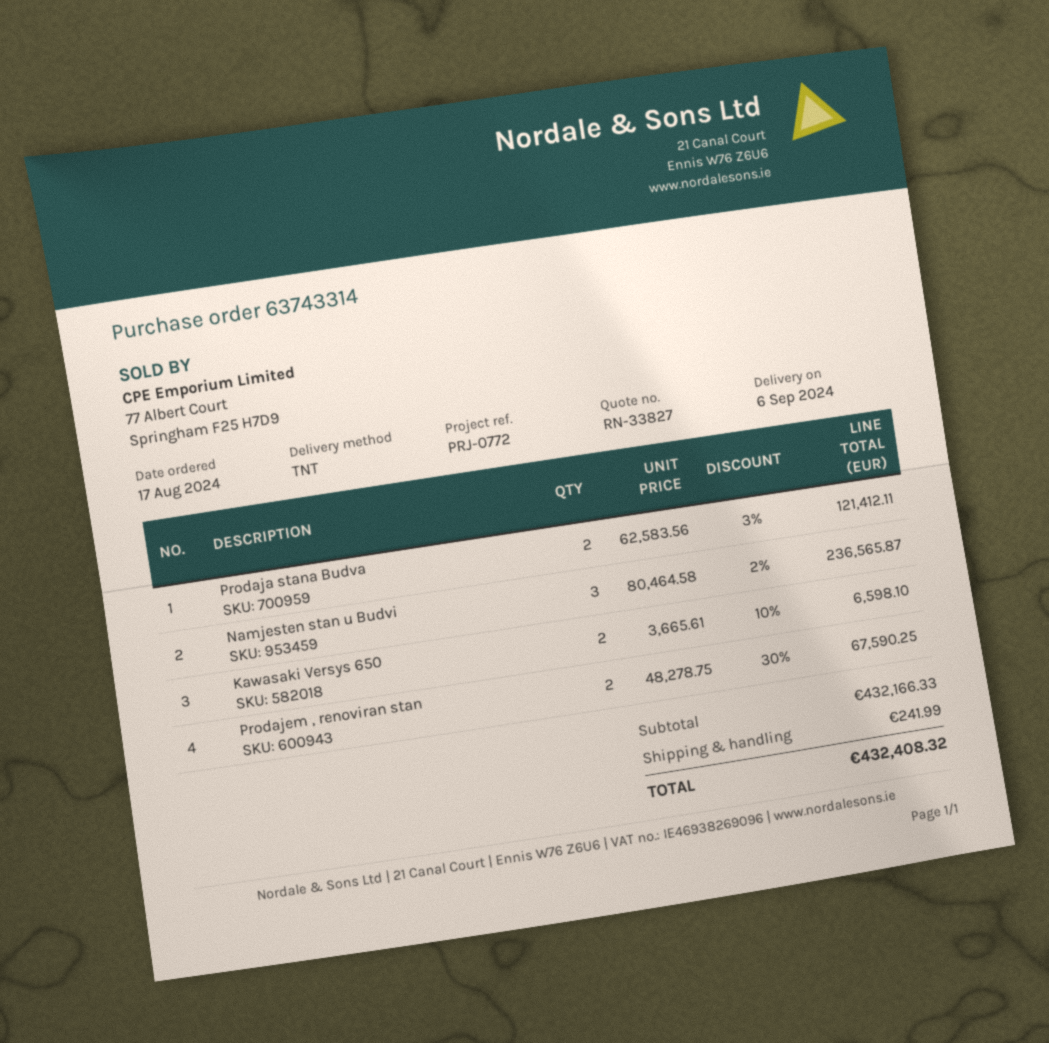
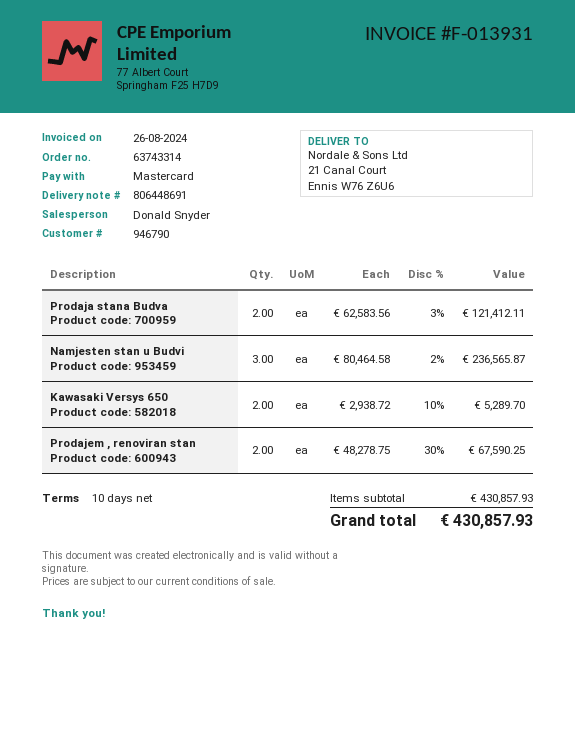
Kawasaki Versys 650: 2 x 3665.61 - 10% = 6598.10 -> 2 x 2938.72 - 10% = 5289.70
subtotal: 432166.33 -> 430857.93
shipping: 241.99 -> none
total: 432408.32 -> 430857.93

